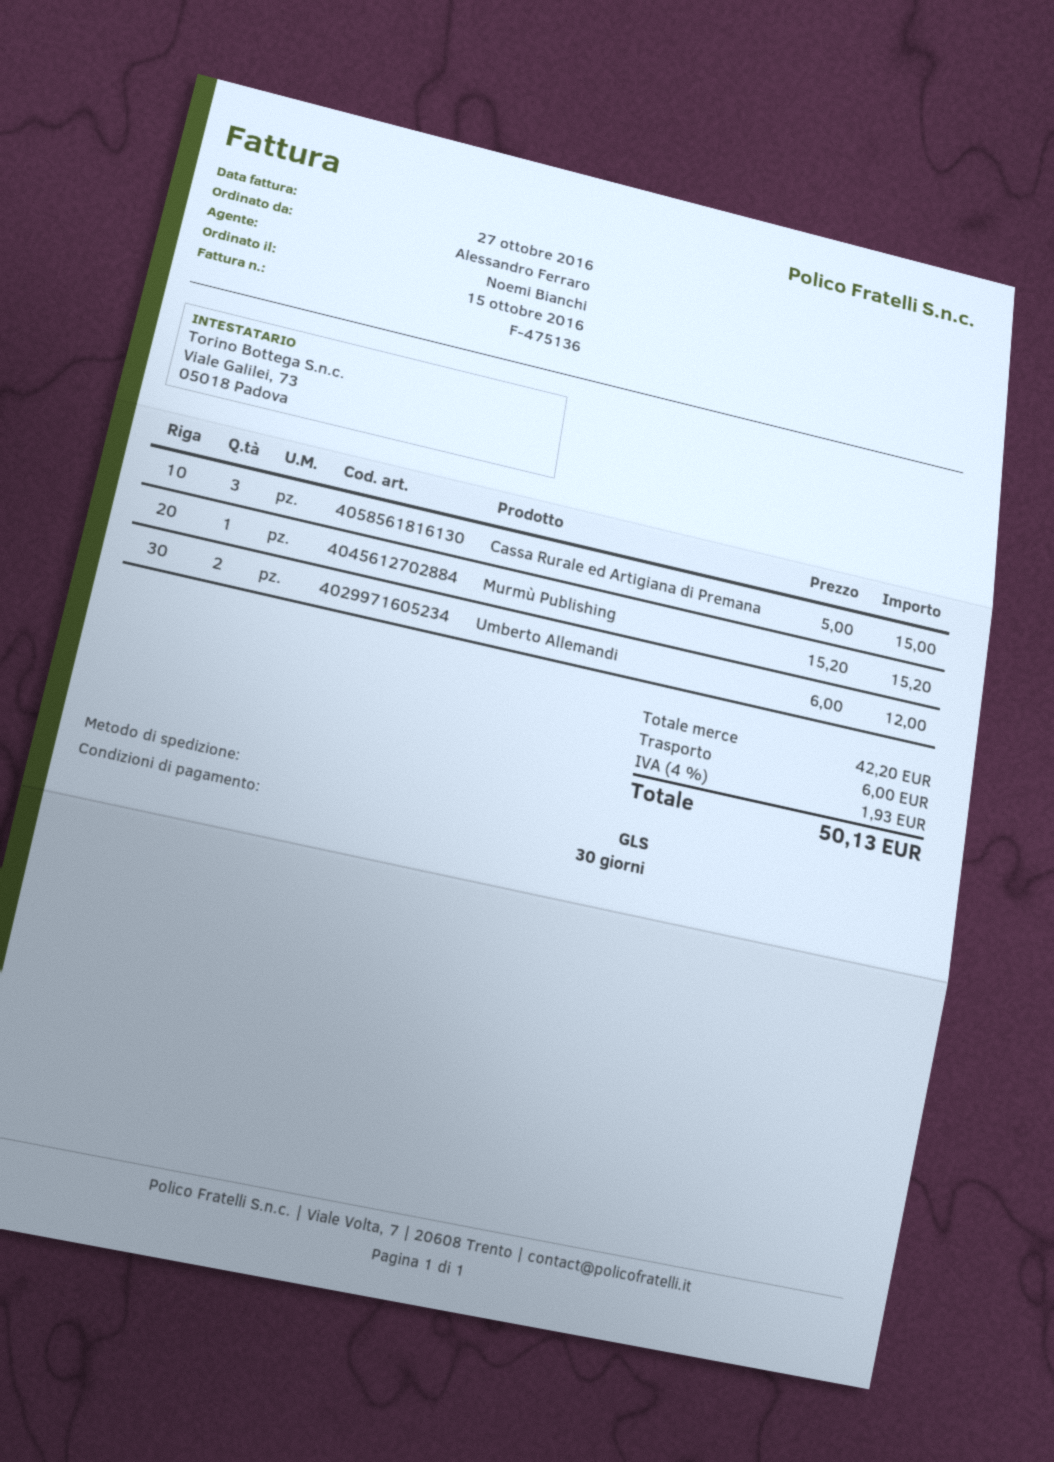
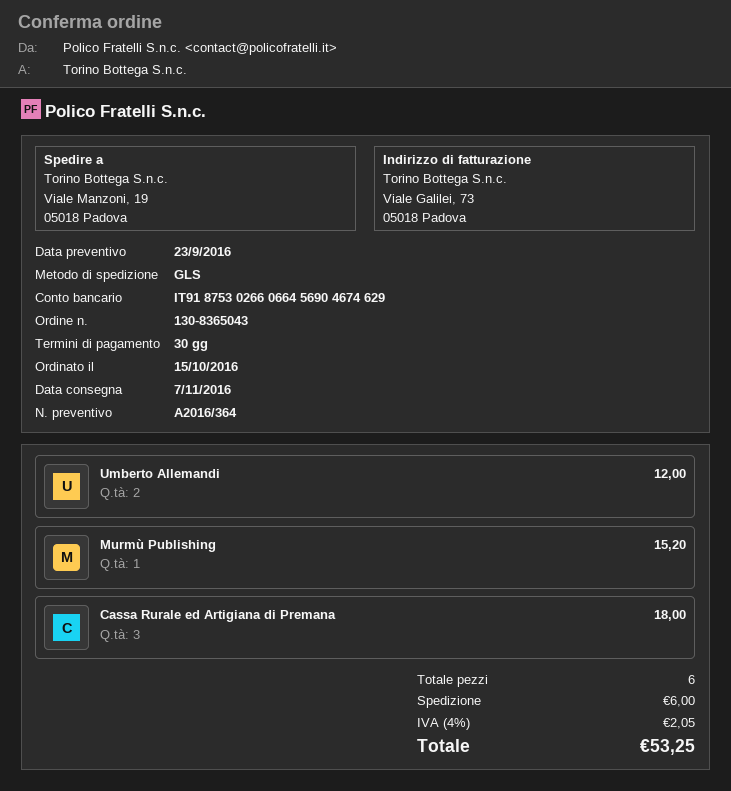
Cassa Rurale ed Artigiana di Premana: 3 for 15.00 -> 3 for 18.00
tax: 4% = 1.93 -> 4% = 2.05
total: 50.13 -> 53.25

